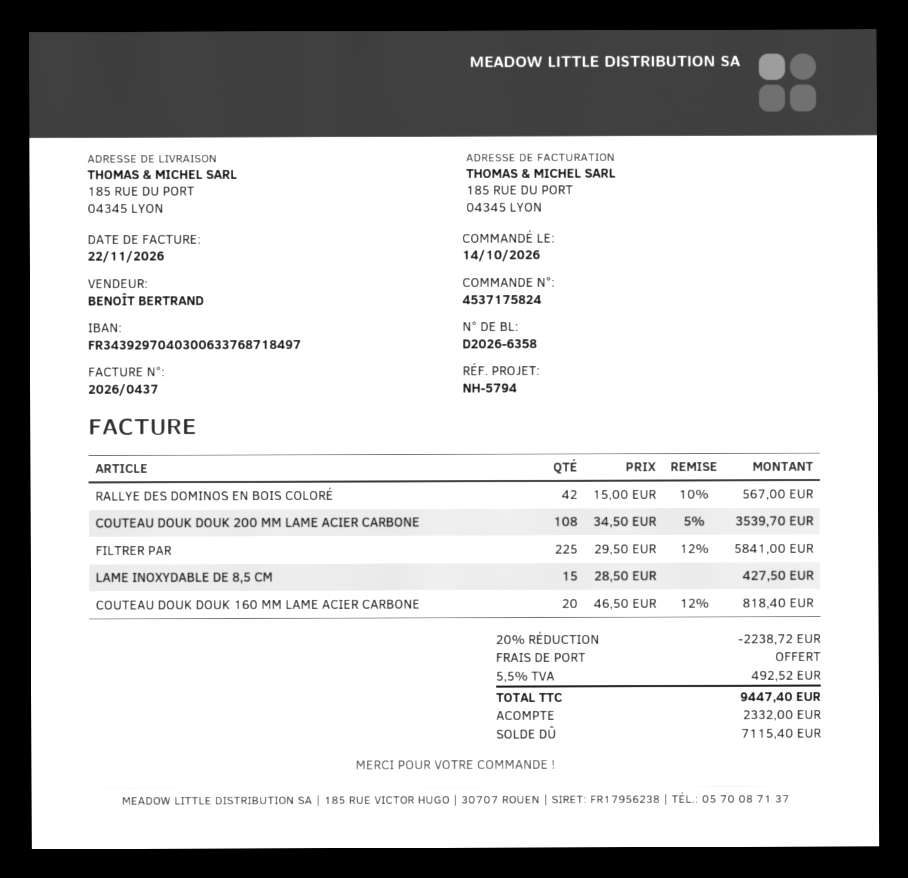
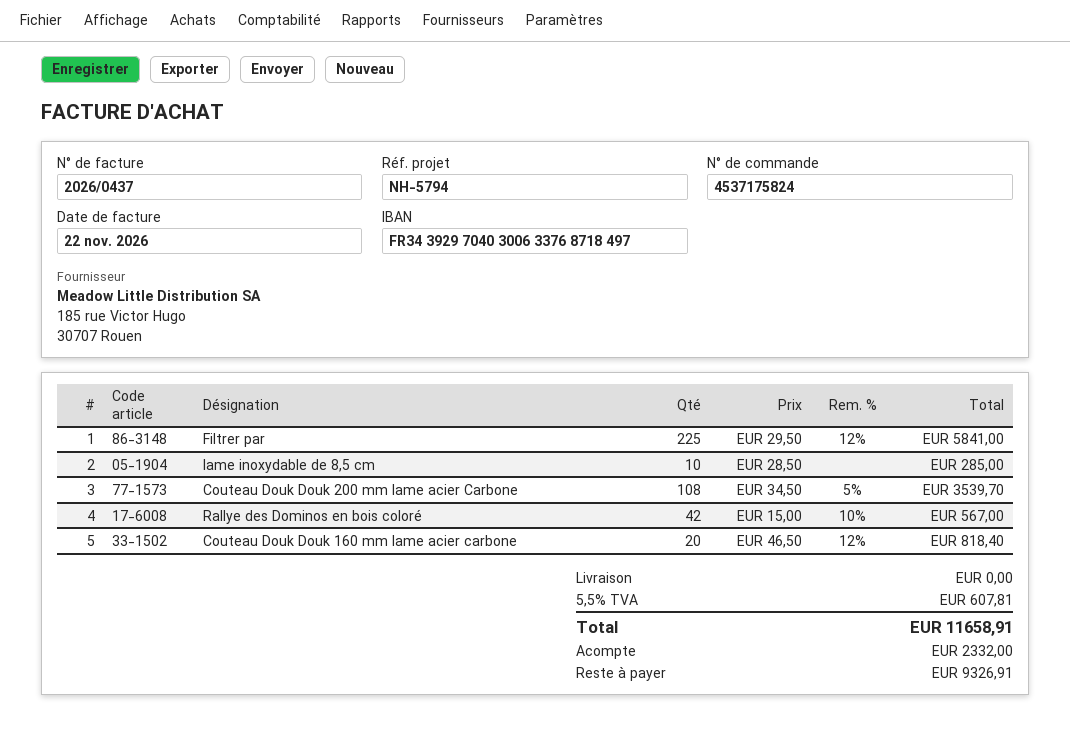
LAME INOXYDABLE DE 8,5 CM: 15 x 28.50 = 427.50 -> 10 x 28.50 = 285.00
discount: 20% = 2238.72 -> none
tax: 5.5% = 492.52 -> 5.5% = 607.81
total: 9447.40 -> 11658.91
balance: 7115.40 -> 9326.91

